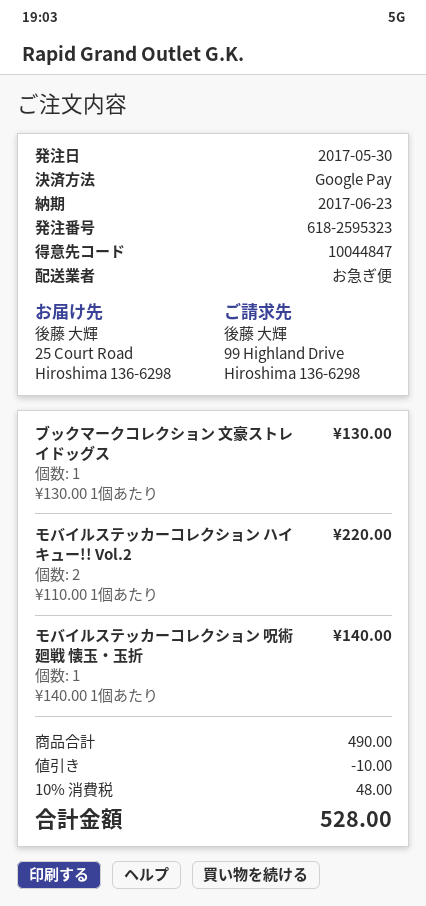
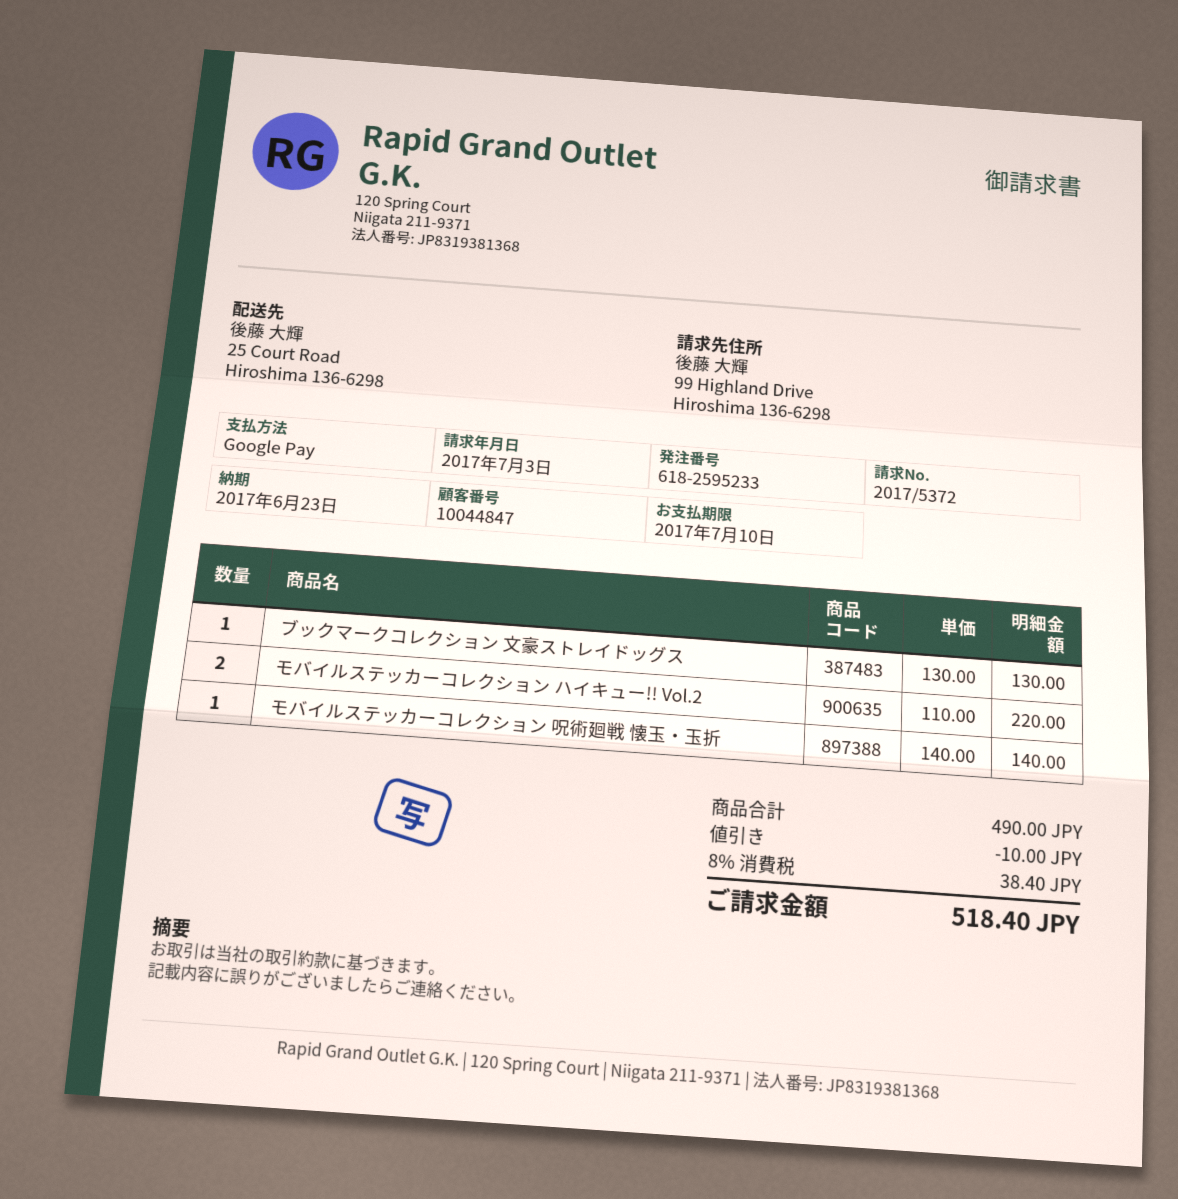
order number: 618-2595323 -> 618-2595233
tax: 10% = 48.00 -> 8% = 38.40
total: 528.00 -> 518.40

